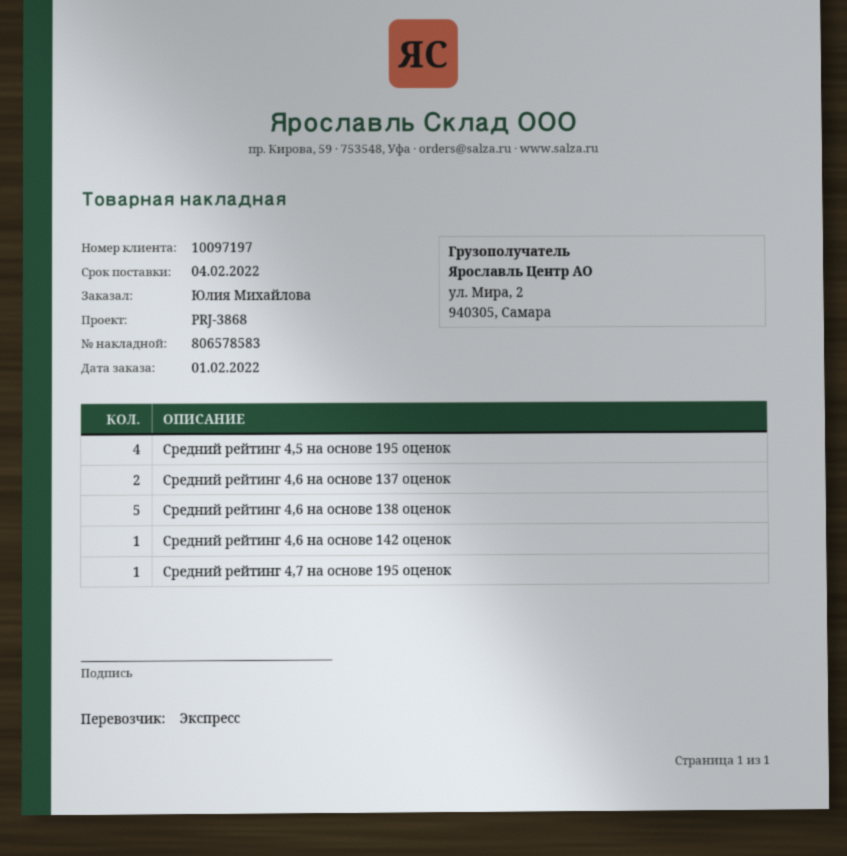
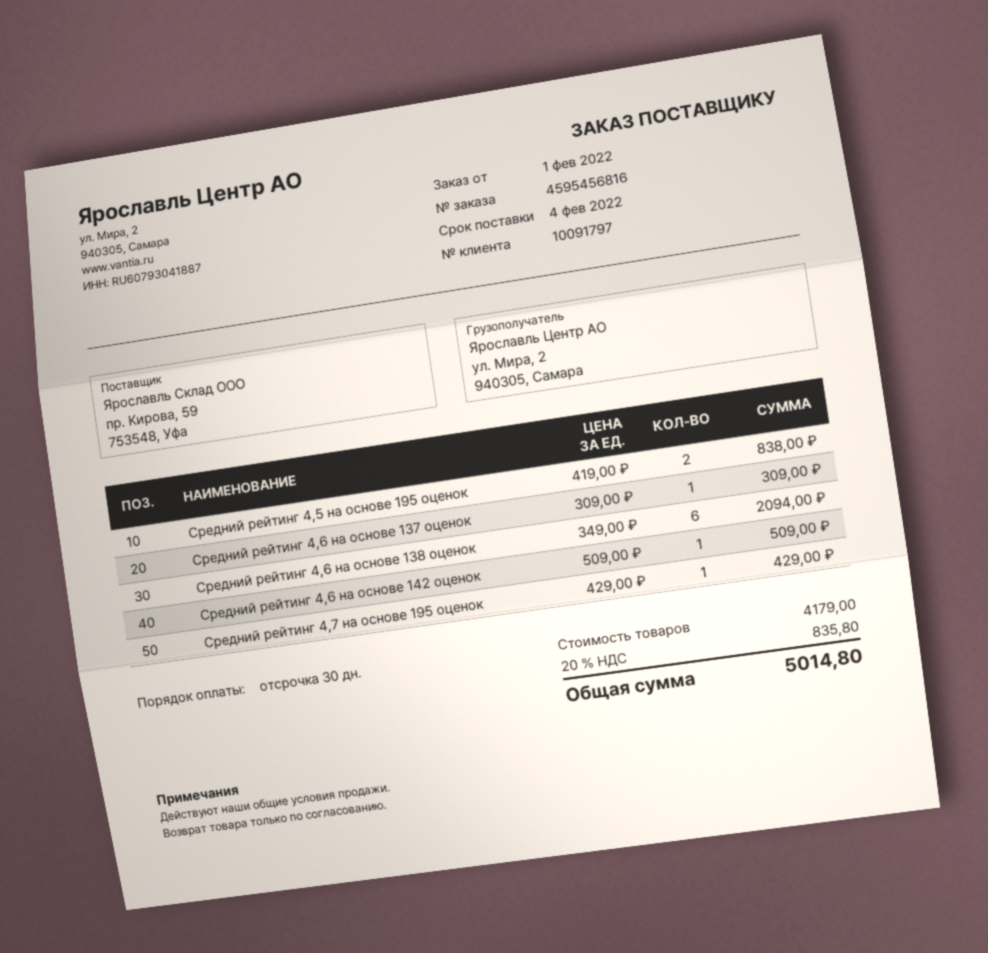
customer number: 10097197 -> 10091797
Средний рейтинг 4,5 на основе 195 оценок: 4 -> 2
Средний рейтинг 4,6 на основе 137 оценок: 2 -> 1
Средний рейтинг 4,6 на основе 138 оценок: 5 -> 6

